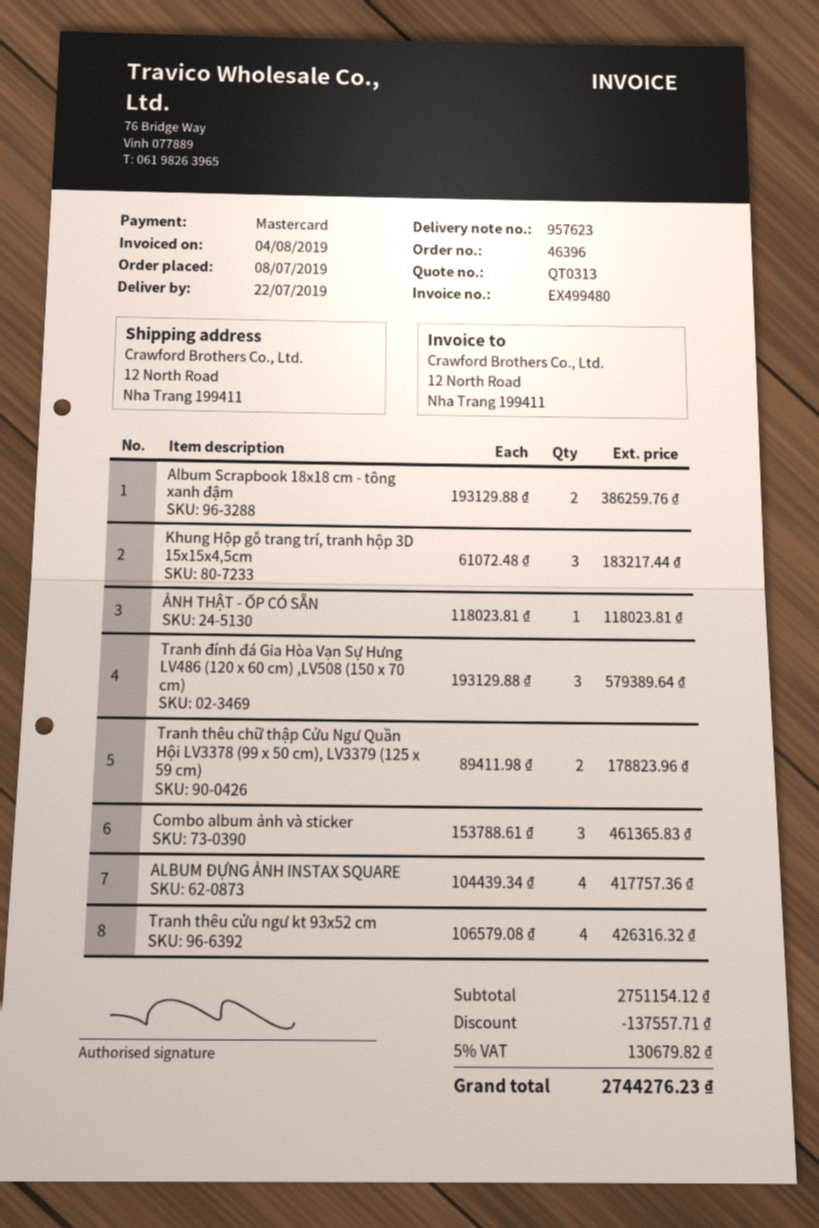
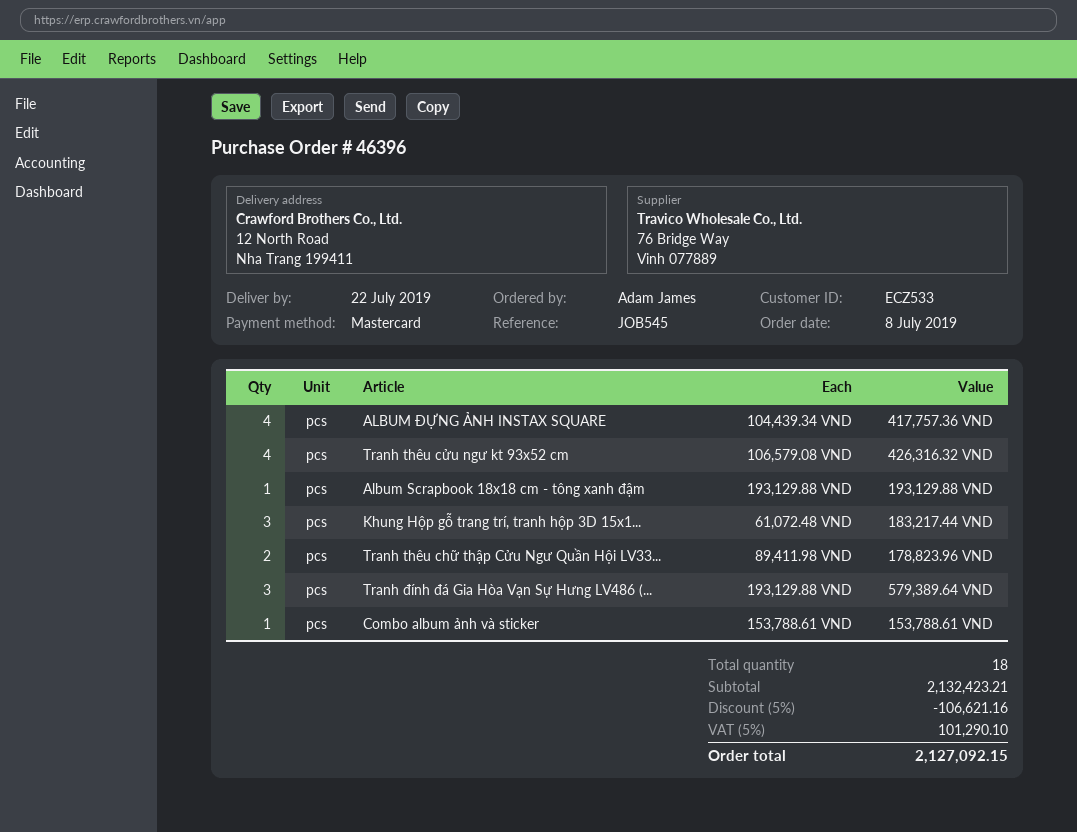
Album Scrapbook 18x18 cm - tông xanh đậm: 2 x 193129.88 = 386259.76 -> 1 x 193129.88 = 193129.88
ẢNH THẬT - ỐP CÓ SẴN: 1 x 118023.81 = 118023.81 -> none
Combo album ảnh và sticker: 3 x 153788.61 = 461365.83 -> 1 x 153788.61 = 153788.61
subtotal: 2751154.12 -> 2132423.21
discount: 137557.71 -> 106621.16
tax: 5% = 130679.82 -> 5% = 101290.10
total: 2744276.23 -> 2127092.15

